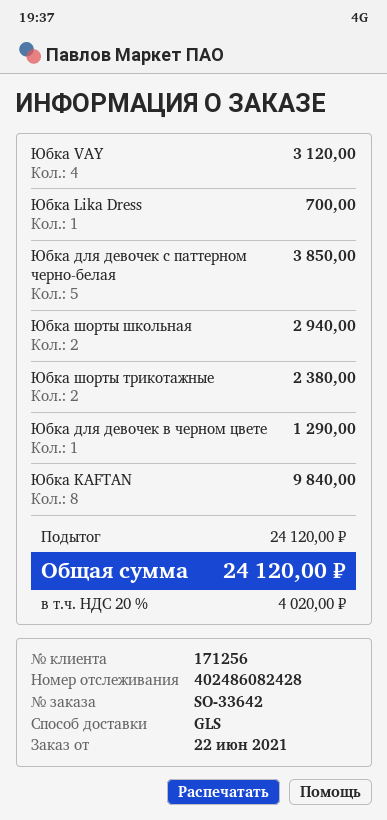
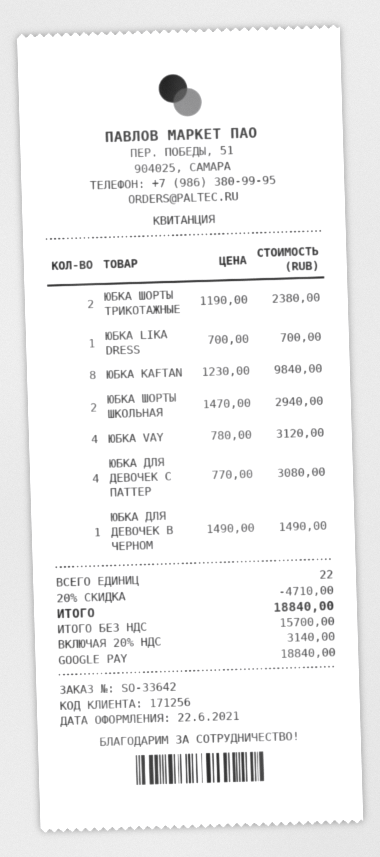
Юбка для девочек с паттерном черно-белая: 5 for 3850.00 -> 4 for 3080.00
Юбка для девочек в черном цвете: 1 for 1290.00 -> 1 for 1490.00
discount: none -> 20% = 4710.00
tax: 20% = 4020.00 -> 20% = 3140.00
total: 24120.00 -> 18840.00

